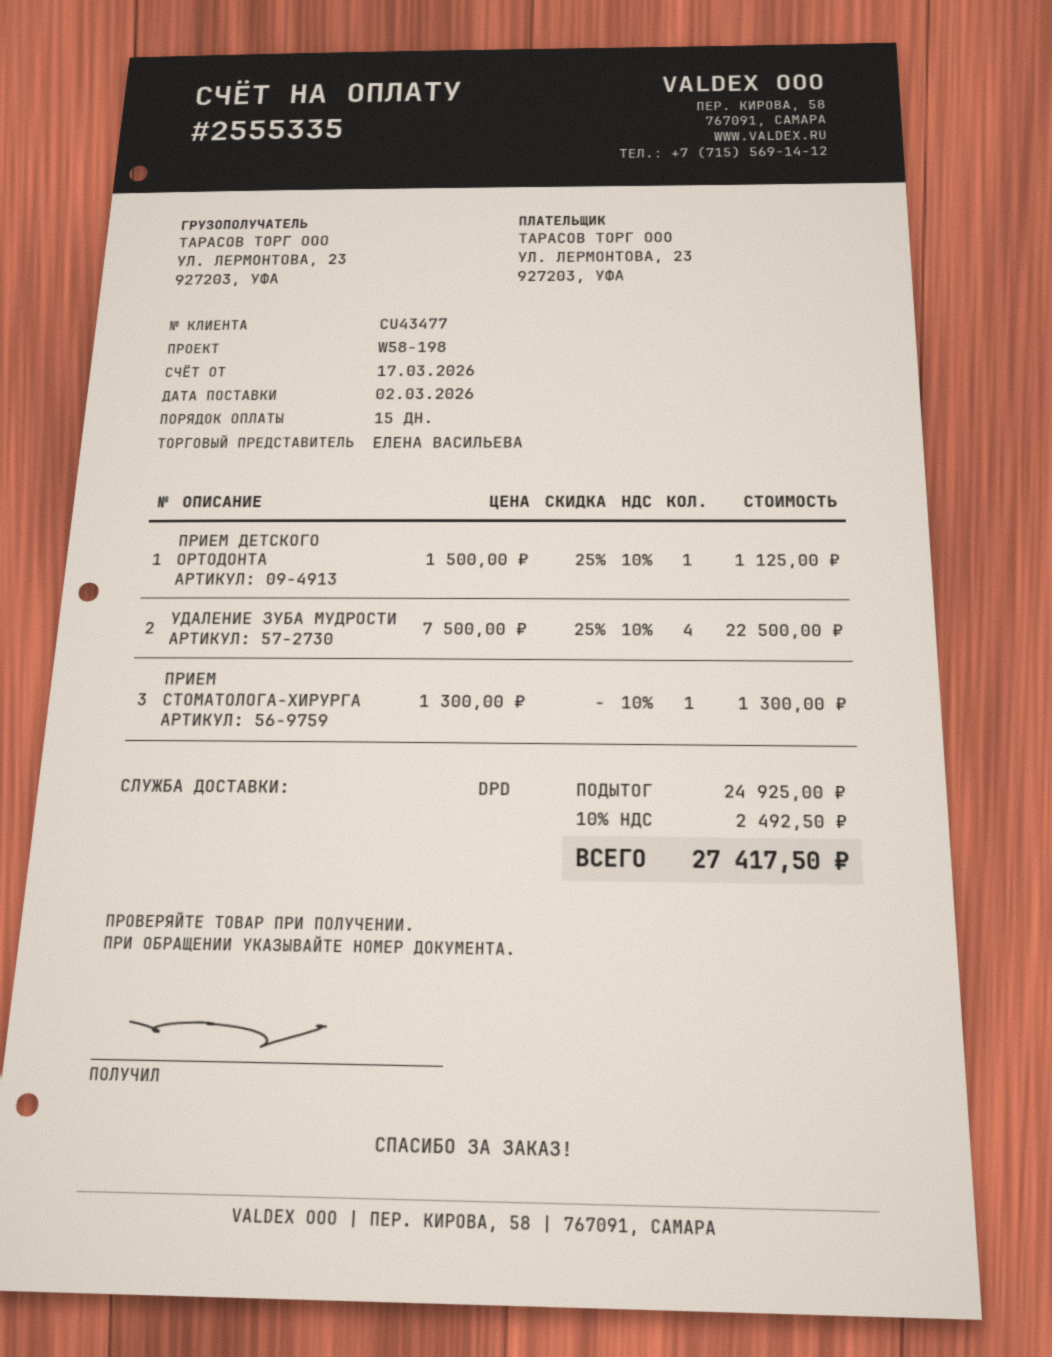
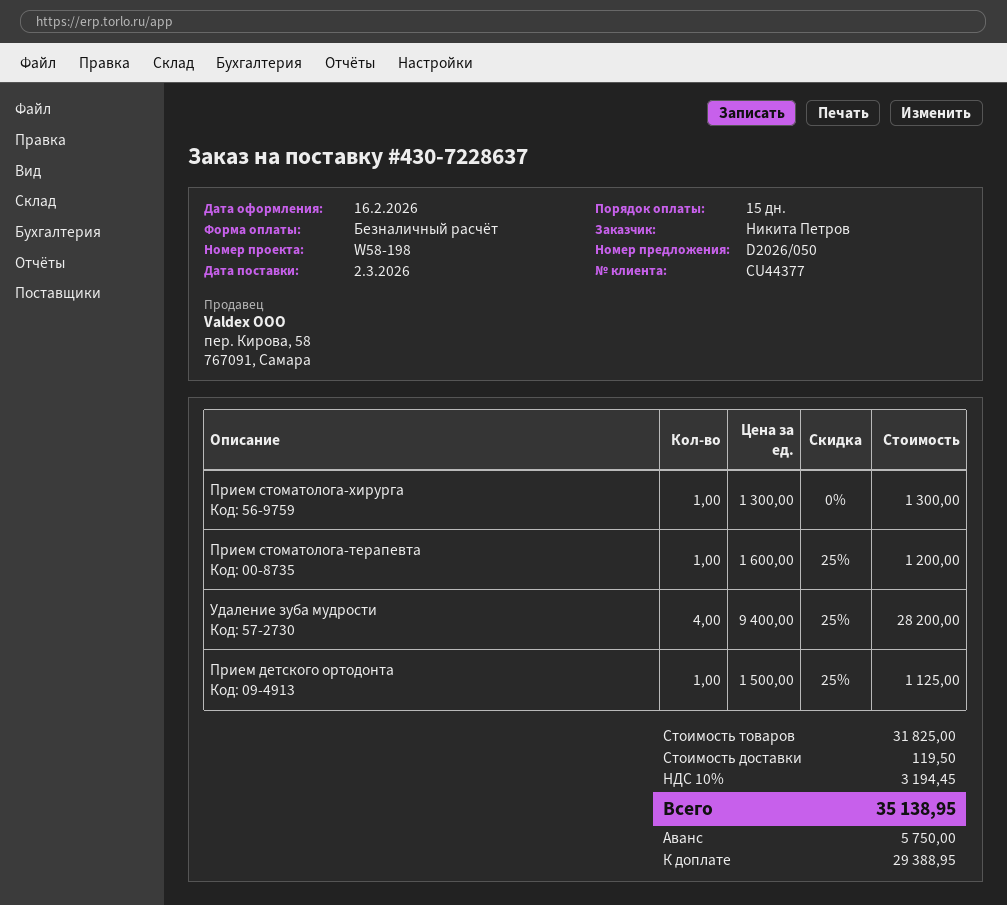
customer number: CU43477 -> CU44377
УДАЛЕНИЕ ЗУБА МУДРОСТИ: 4 x 7500.00 - 25% = 22500.00 -> 4 x 9400.00 - 25% = 28200.00
Прием стоматолога-терапевта: none -> 1 x 1600.00 - 25% = 1200.00
subtotal: 24925.00 -> 31825.00
shipping: none -> 119.50
tax: 10% = 2492.50 -> 10% = 3194.45
total: 27417.50 -> 35138.95

